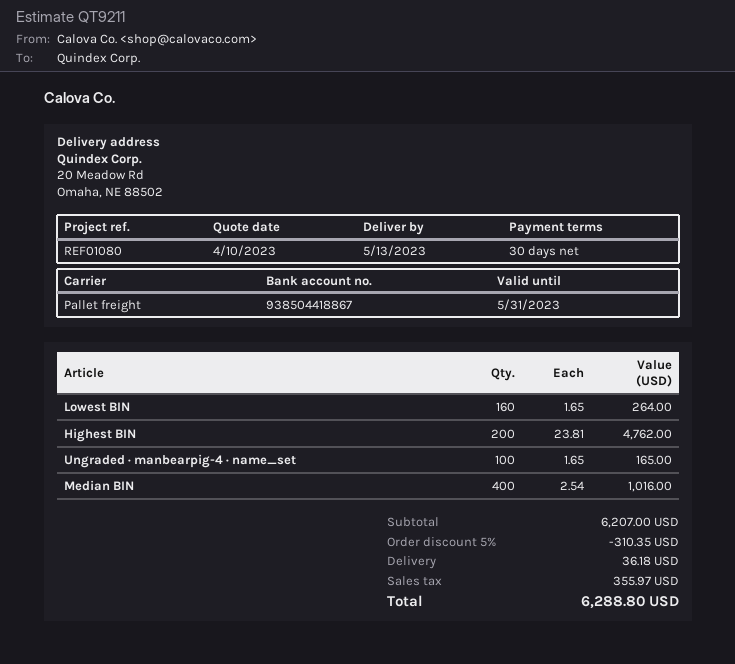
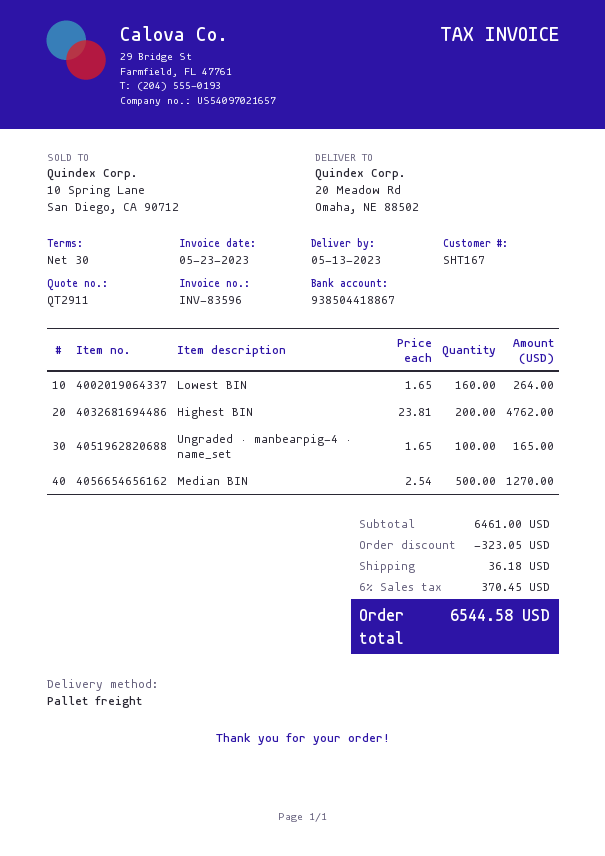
quote number: QT9211 -> QT2911
Median BIN: 400 x 2.54 = 1016.00 -> 500 x 2.54 = 1270.00
subtotal: 6207.00 -> 6461.00
discount: 310.35 -> 323.05
tax: 355.97 -> 370.45
total: 6288.80 -> 6544.58

